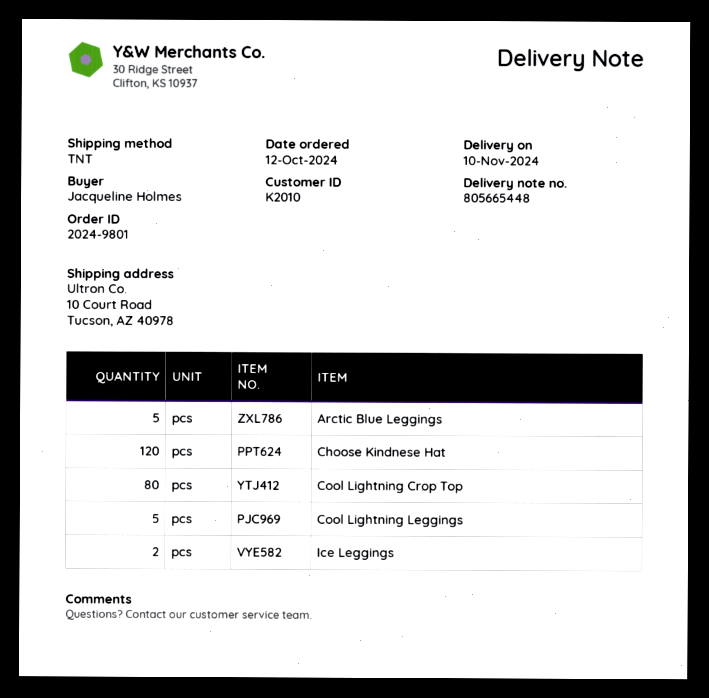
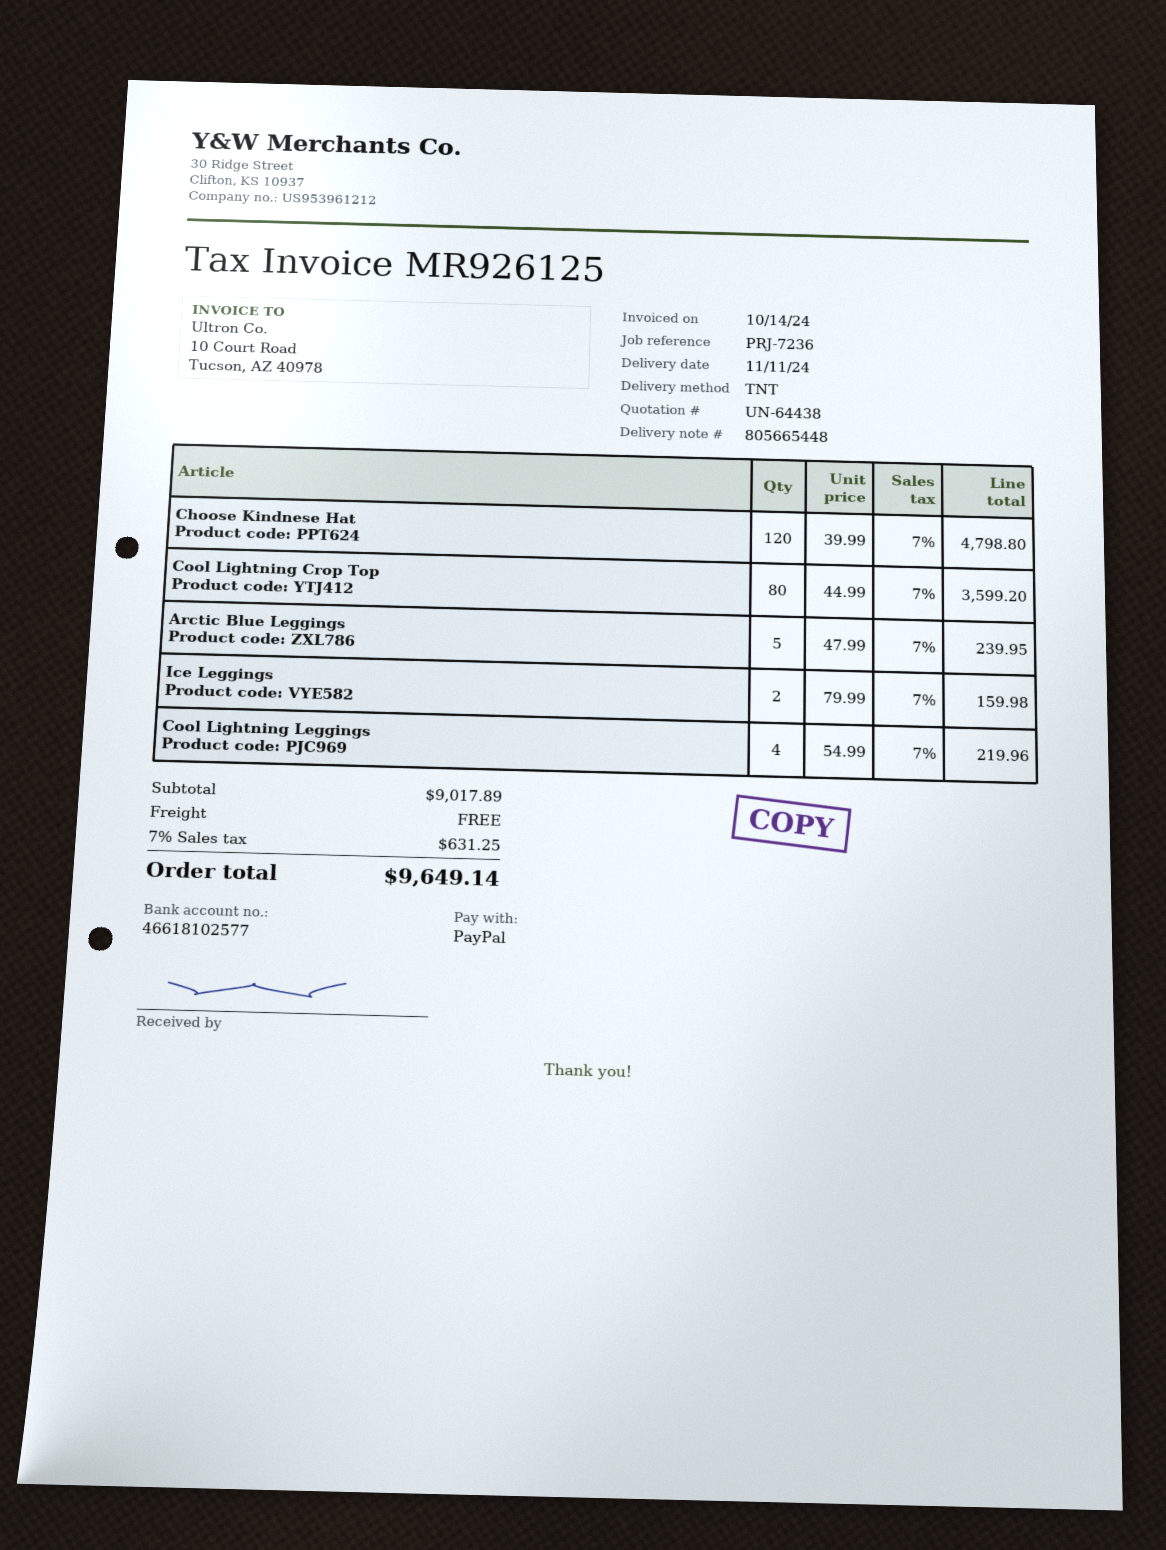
delivery date: 2024-11-10 -> 2024-11-11
Cool Lightning Leggings: 5 -> 4

